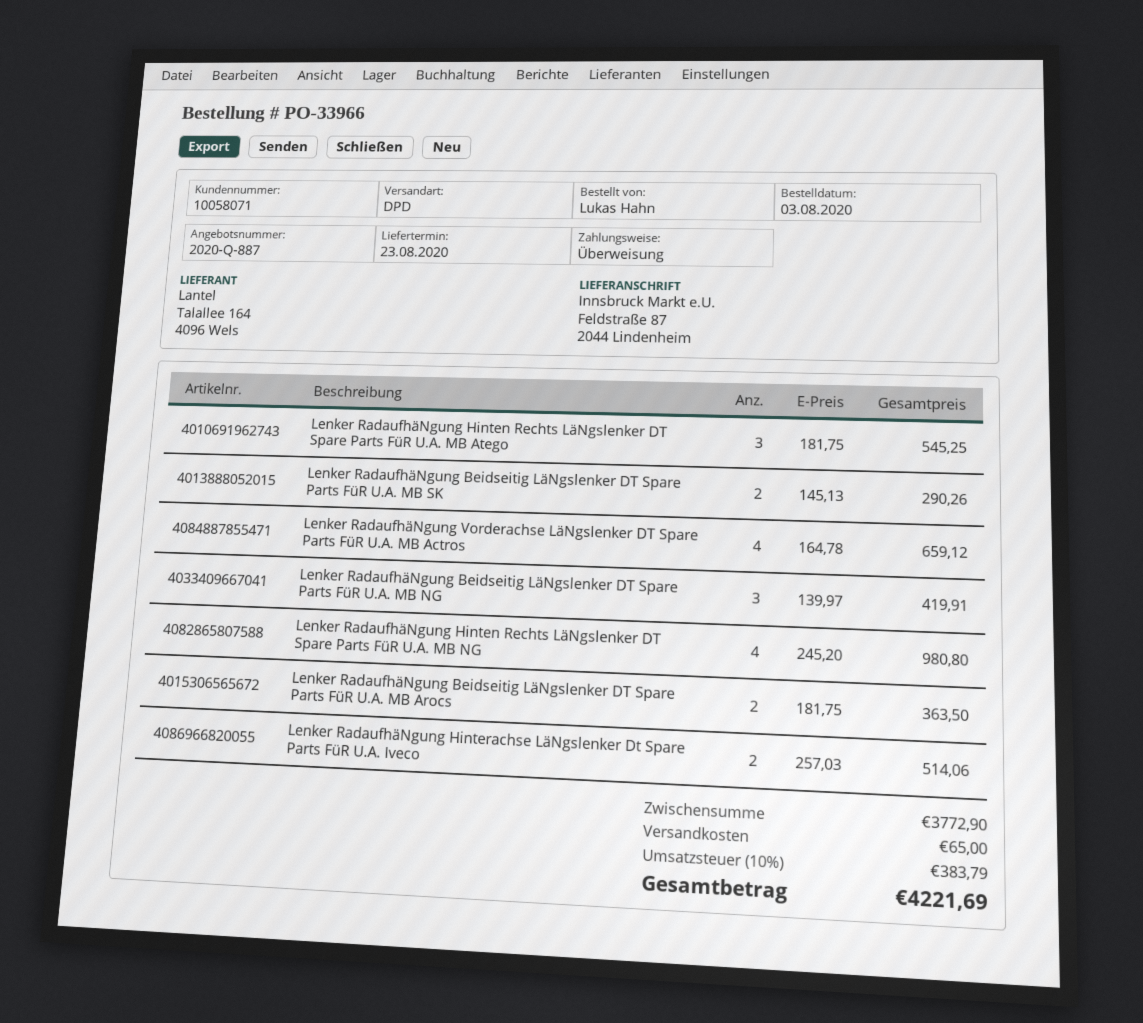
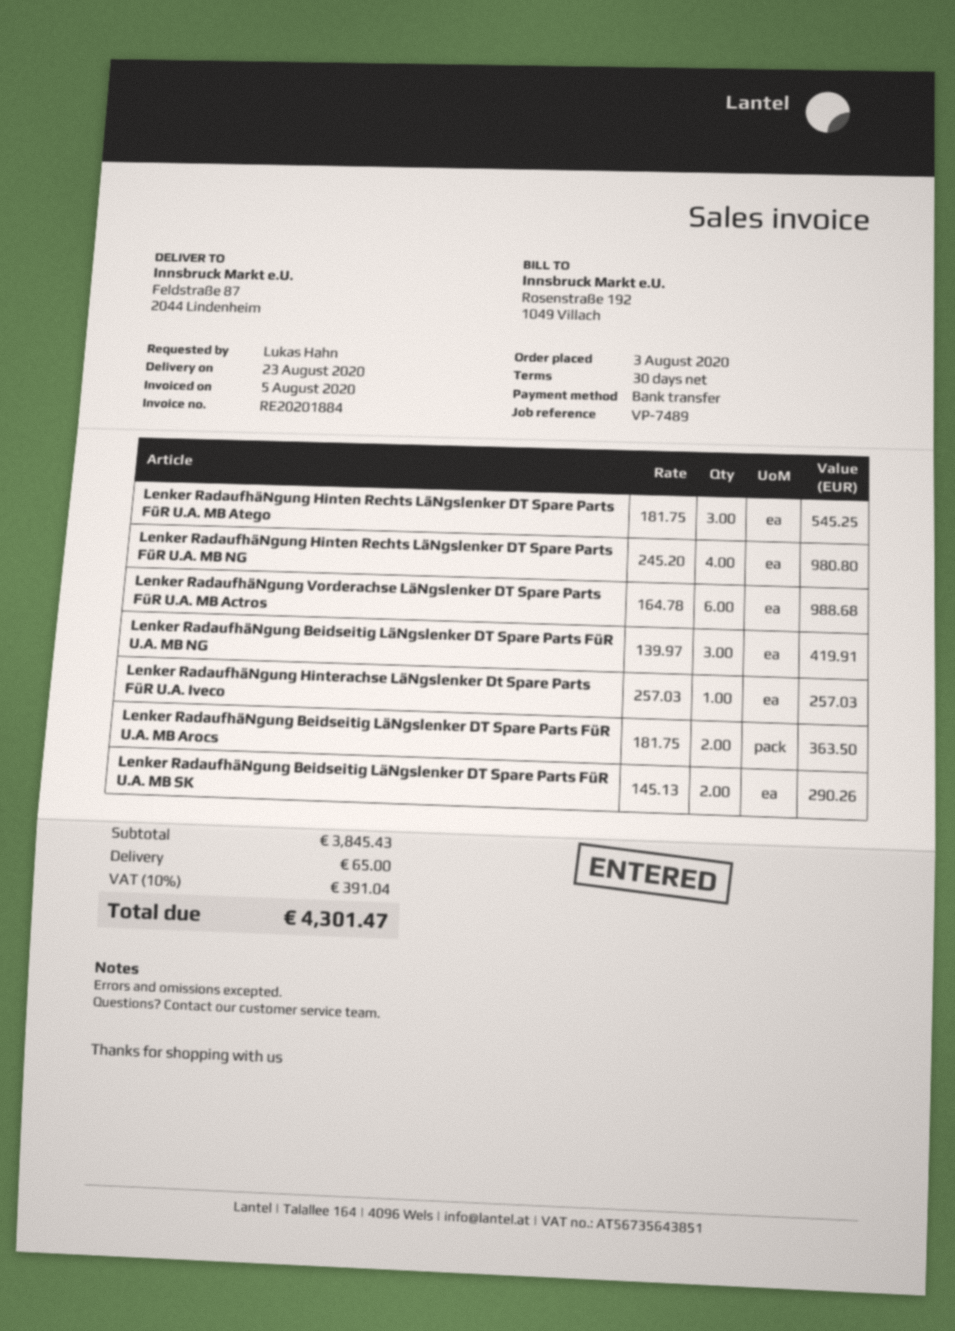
Lenker RadaufhäNgung Vorderachse LäNgslenker DT Spare Parts FüR U.A. MB Actros: 4 x 164.78 = 659.12 -> 6 x 164.78 = 988.68
Lenker RadaufhäNgung Hinterachse LäNgslenker Dt Spare Parts FüR U.A. Iveco: 2 x 257.03 = 514.06 -> 1 x 257.03 = 257.03
subtotal: 3772.90 -> 3845.43
tax: 10% = 383.79 -> 10% = 391.04
total: 4221.69 -> 4301.47

